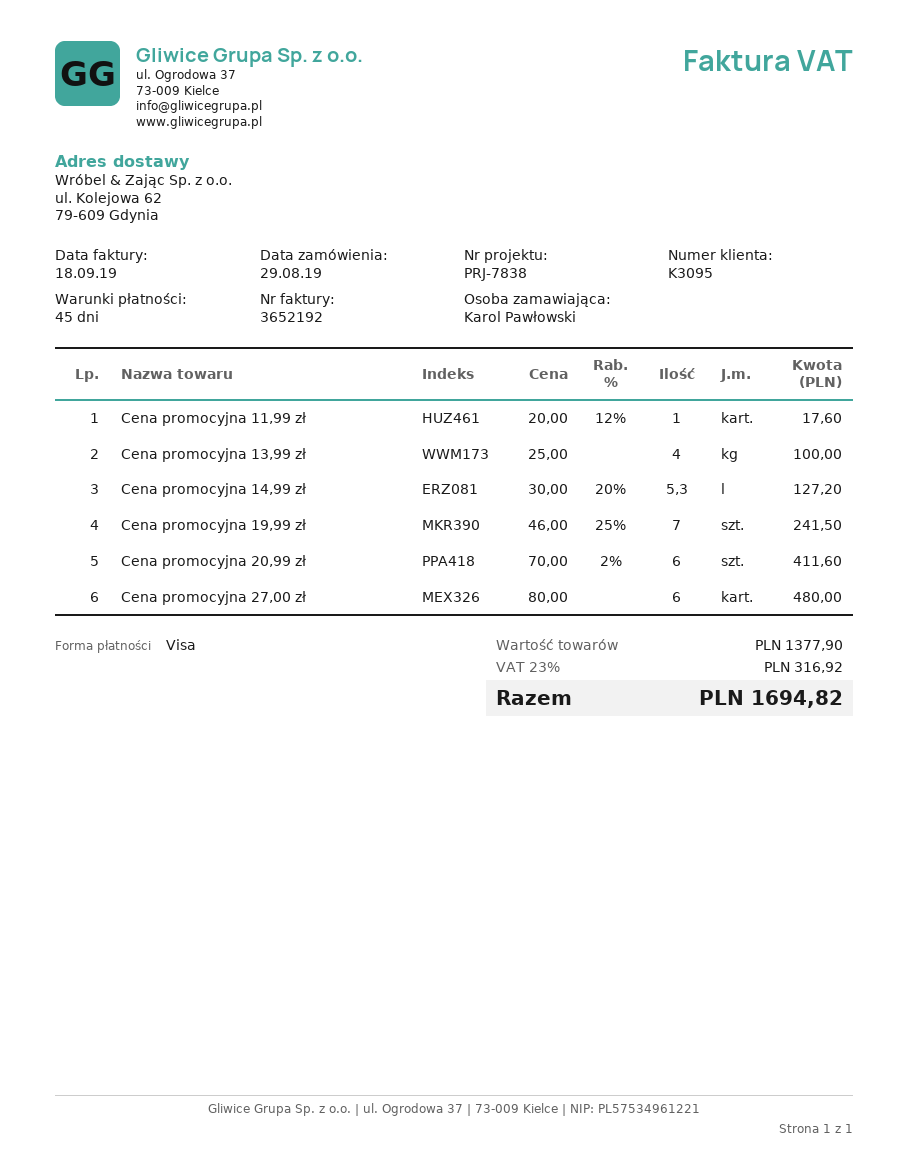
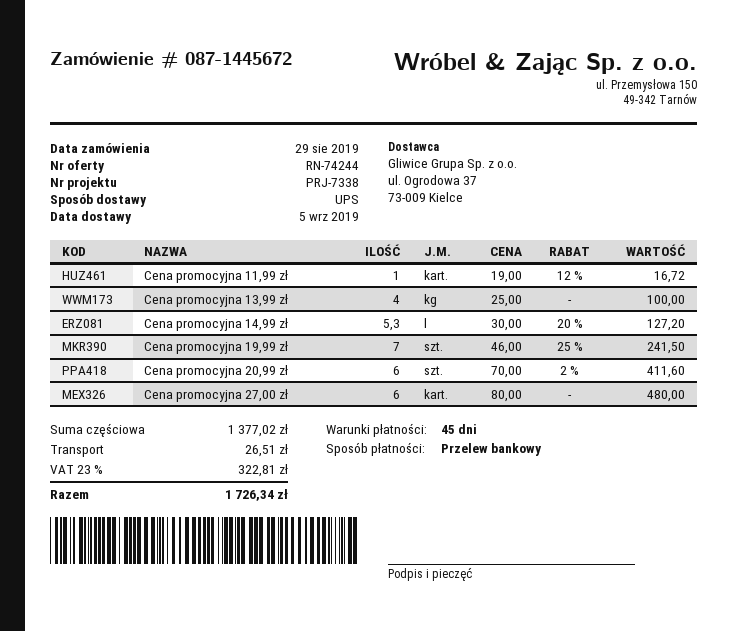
reference: PRJ-7838 -> PRJ-7338
payment method: Visa -> bank transfer
Cena promocyjna 11,99 zł: 1 x 20.00 - 12% = 17.60 -> 1 x 19.00 - 12% = 16.72
subtotal: 1377.90 -> 1377.02
shipping: none -> 26.51
tax: 23% = 316.92 -> 23% = 322.81
total: 1694.82 -> 1726.34

